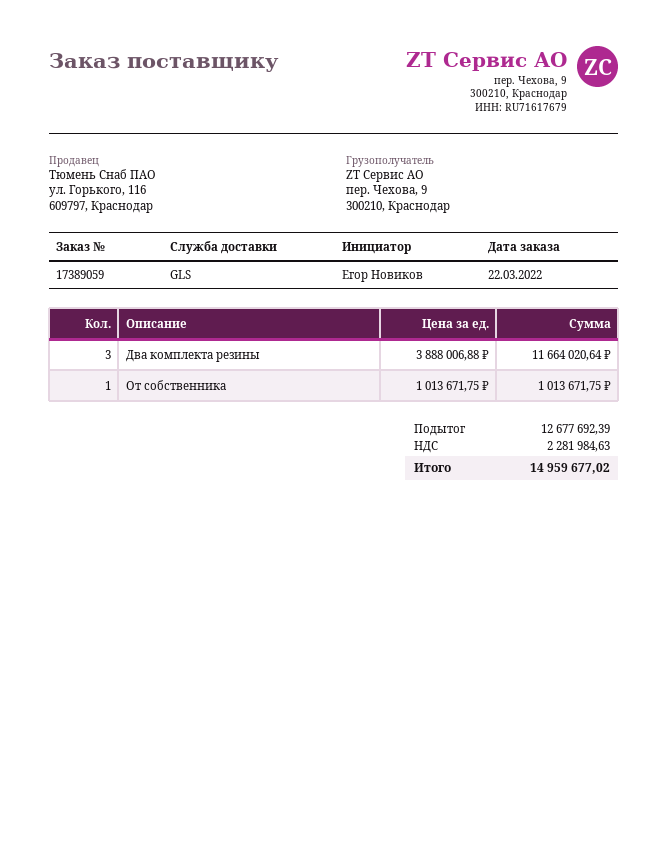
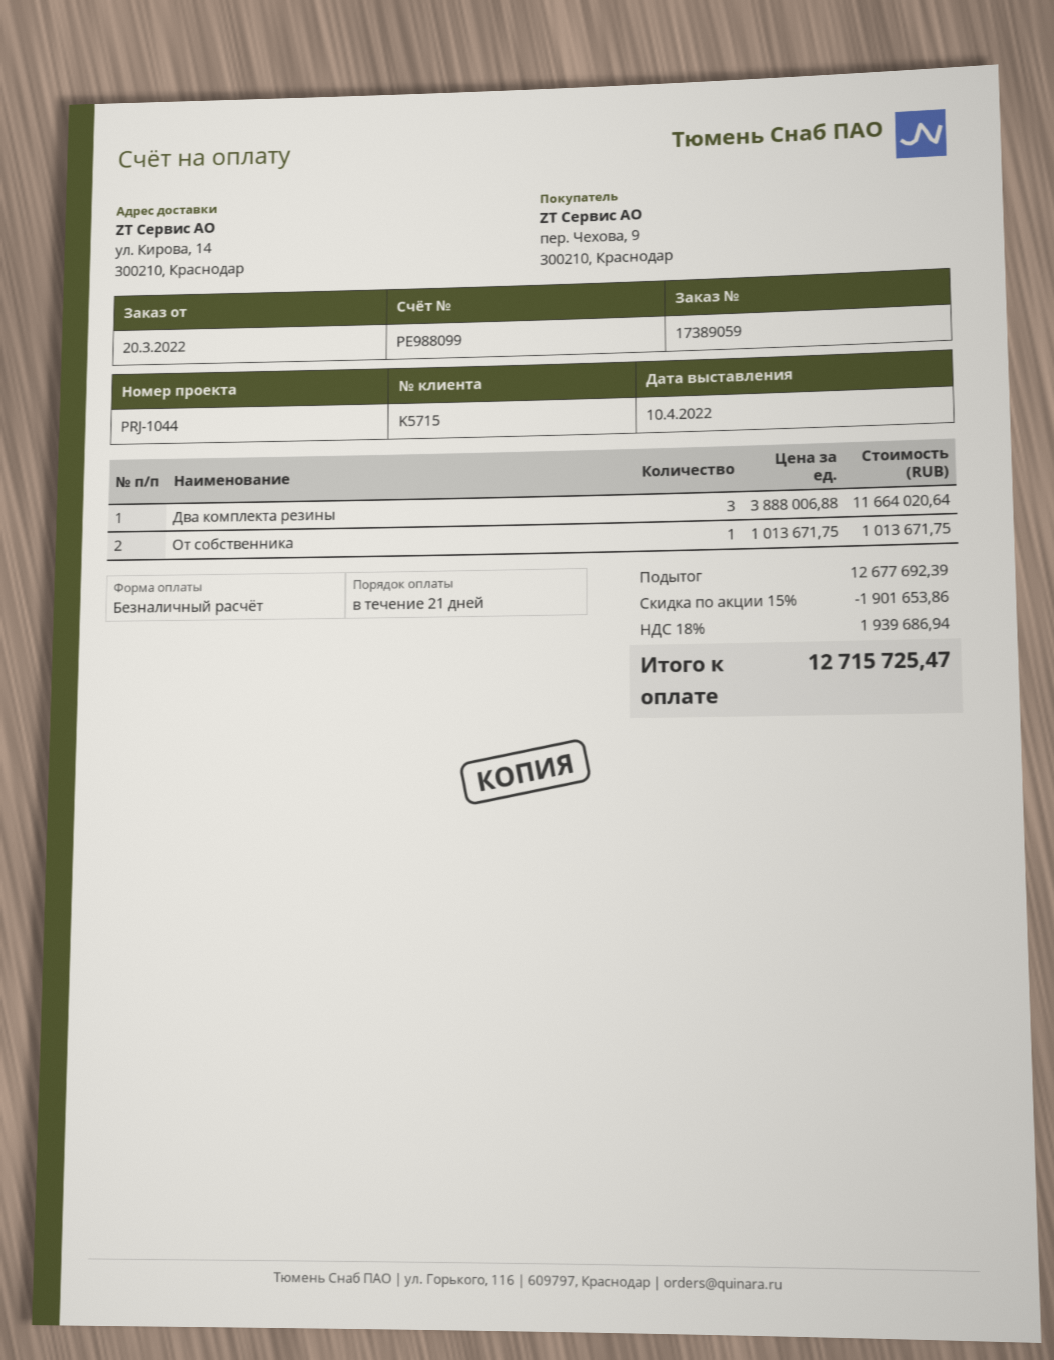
order date: 2022-03-22 -> 2022-03-20
ship to: пер. Чехова, 9, 300210, Краснодар -> ул. Кирова, 14, 300210, Краснодар
discount: none -> 15% = 1901653.86
tax: 2281984.63 -> 1939686.94
total: 14959677.02 -> 12715725.47

